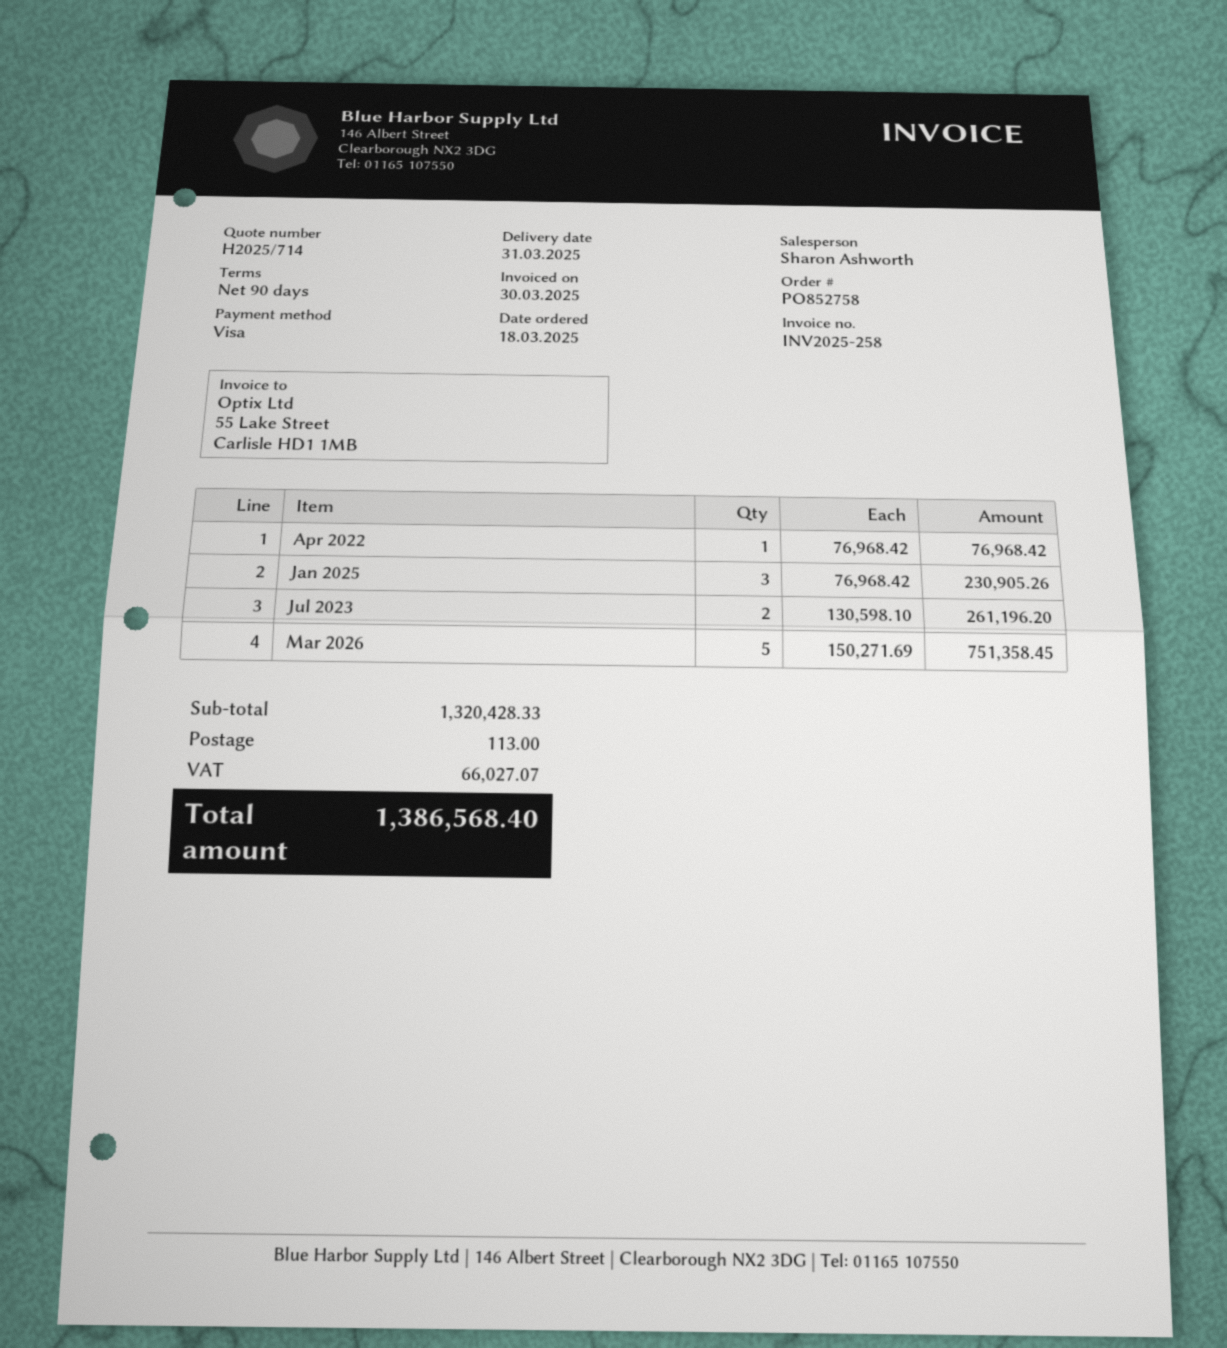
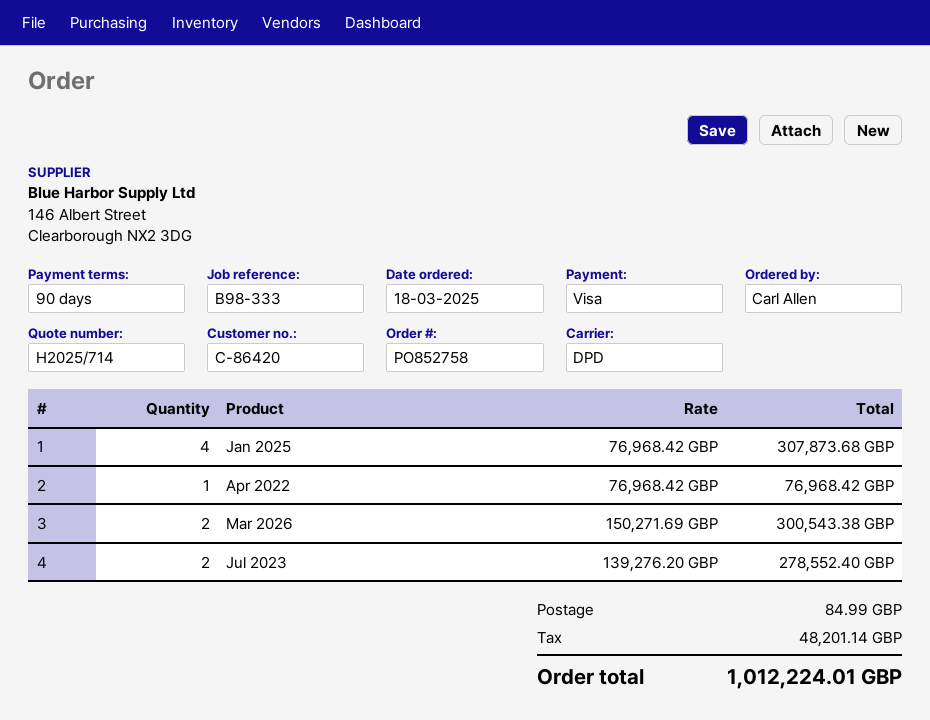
Jan 2025: 3 x 76968.42 = 230905.26 -> 4 x 76968.42 = 307873.68
Jul 2023: 2 x 130598.10 = 261196.20 -> 2 x 139276.20 = 278552.40
Mar 2026: 5 x 150271.69 = 751358.45 -> 2 x 150271.69 = 300543.38
shipping: 113.00 -> 84.99
tax: 66027.07 -> 48201.14
total: 1386568.40 -> 1012224.01

